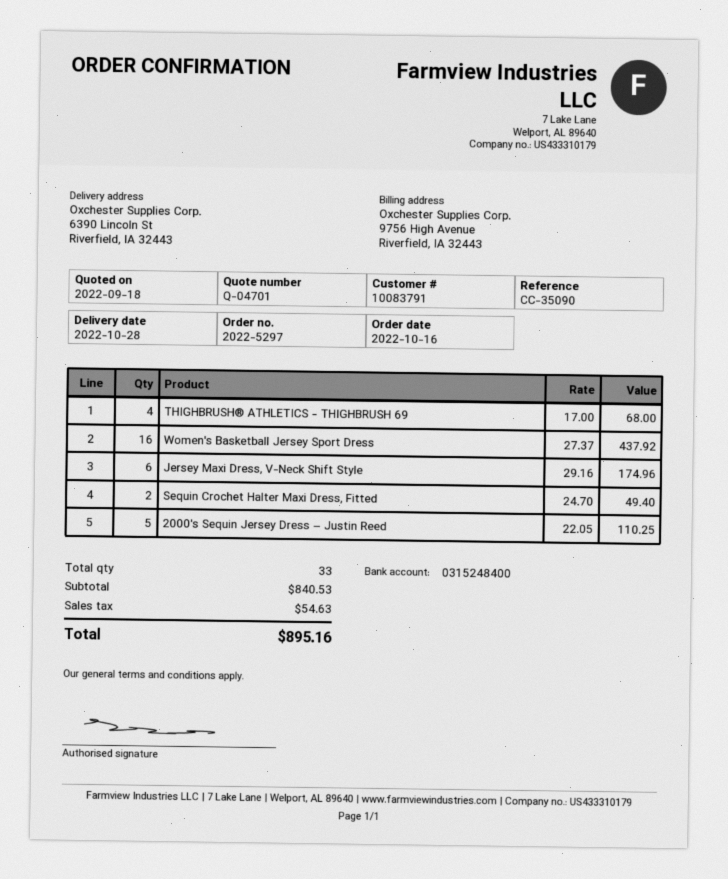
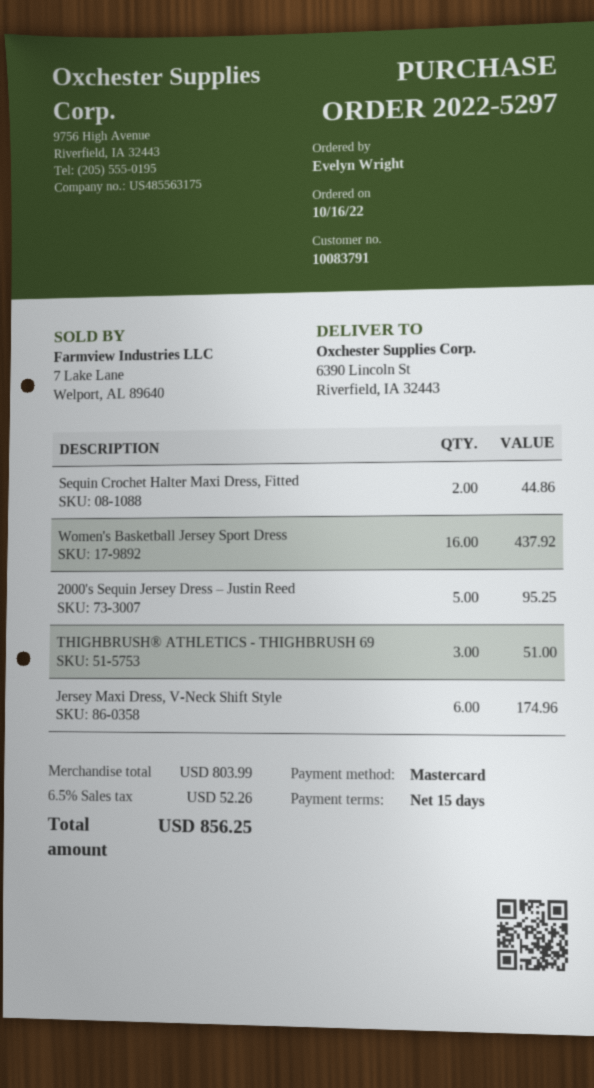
THIGHBRUSH® ATHLETICS - THIGHBRUSH 69: 4 for 68.00 -> 3 for 51.00
Sequin Crochet Halter Maxi Dress, Fitted: 2 for 49.40 -> 2 for 44.86
2000's Sequin Jersey Dress – Justin Reed: 5 for 110.25 -> 5 for 95.25
subtotal: 840.53 -> 803.99
tax: 54.63 -> 52.26
total: 895.16 -> 856.25

